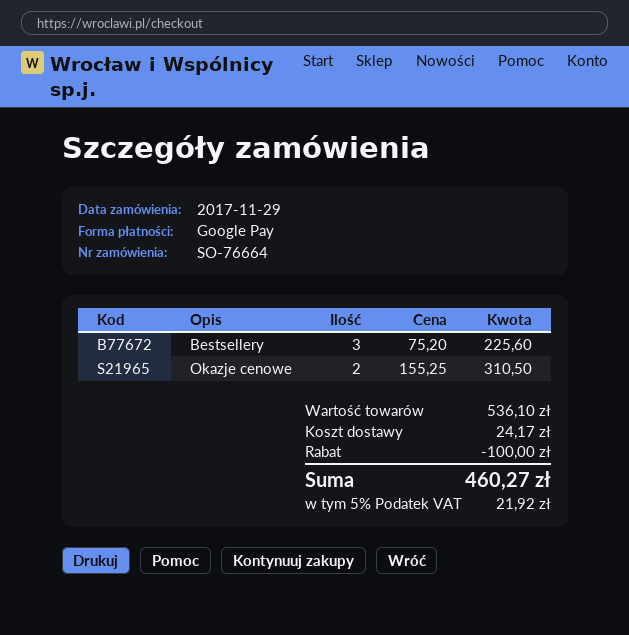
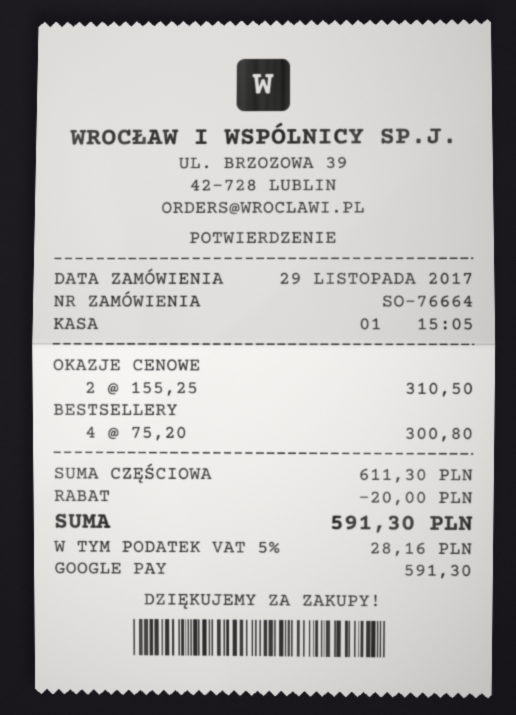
Bestsellery: 3 x 75.20 = 225.60 -> 4 x 75.20 = 300.80
subtotal: 536.10 -> 611.30
discount: 100.00 -> 20.00
shipping: 24.17 -> none
tax: 5% = 21.92 -> 5% = 28.16
total: 460.27 -> 591.30

